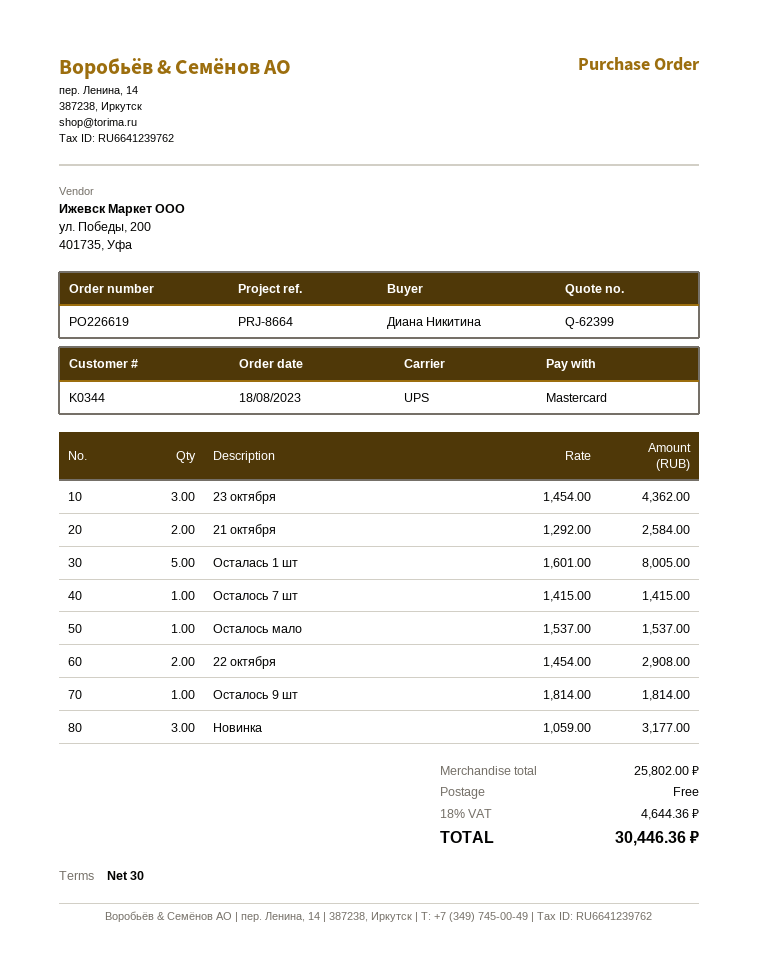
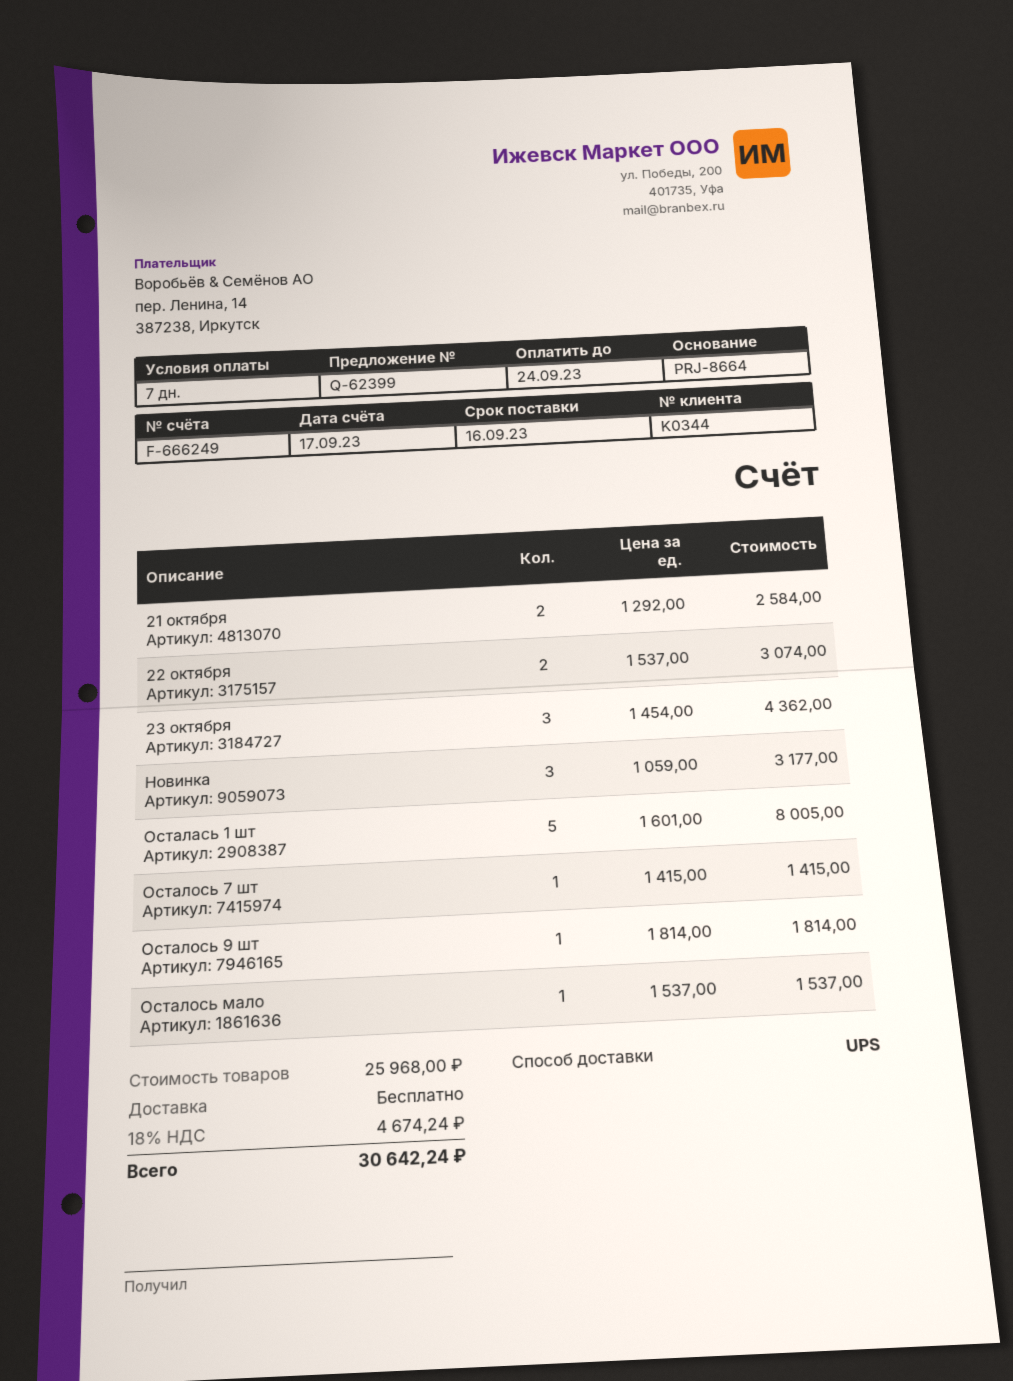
payment terms: 30 days -> 7 days
22 октября: 2 x 1454.00 = 2908.00 -> 2 x 1537.00 = 3074.00
subtotal: 25802.00 -> 25968.00
tax: 18% = 4644.36 -> 18% = 4674.24
total: 30446.36 -> 30642.24

